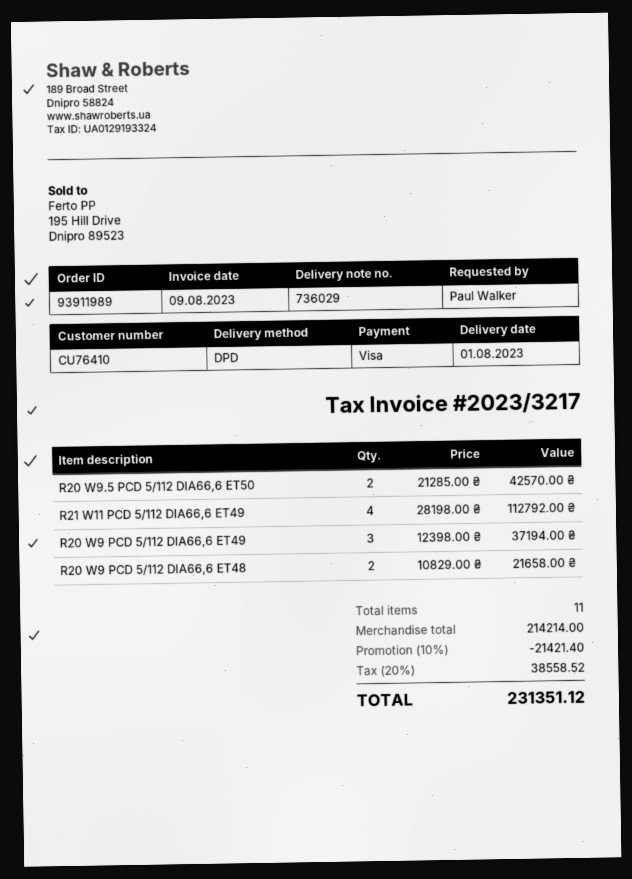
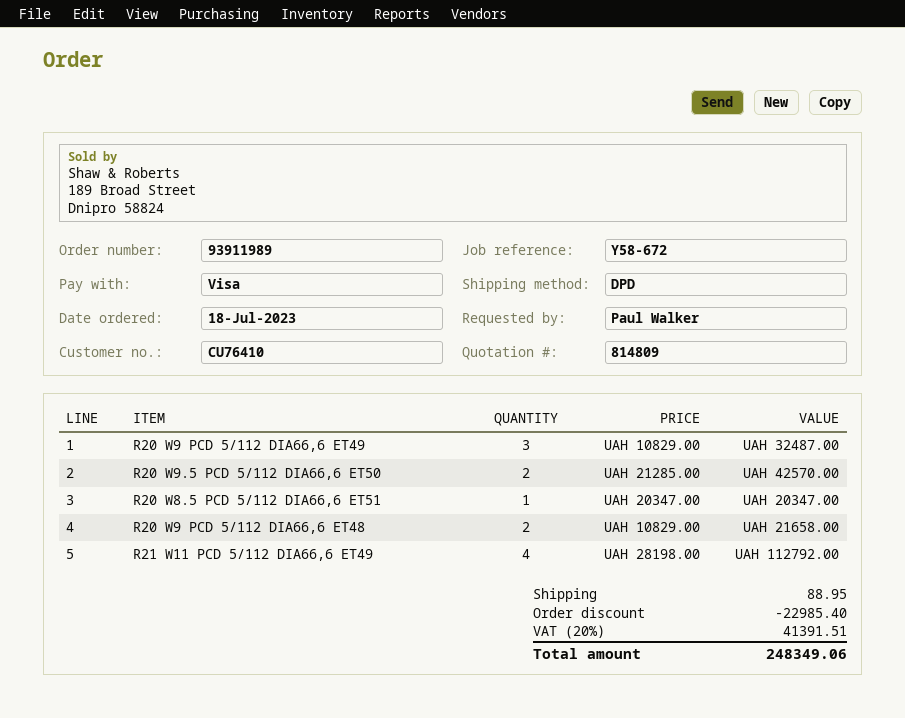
R20 W9 PCD 5/112 DIA66,6 ET49: 3 x 12398.00 = 37194.00 -> 3 x 10829.00 = 32487.00
R20 W8.5 PCD 5/112 DIA66,6 ET51: none -> 1 x 20347.00 = 20347.00
discount: 21421.40 -> 22985.40
shipping: none -> 88.95
tax: 20% = 38558.52 -> 20% = 41391.51
total: 231351.12 -> 248349.06

